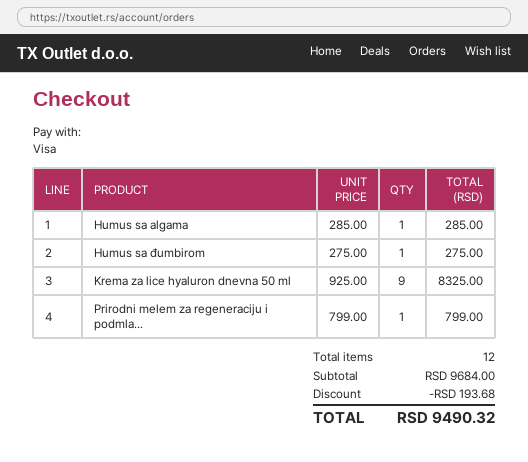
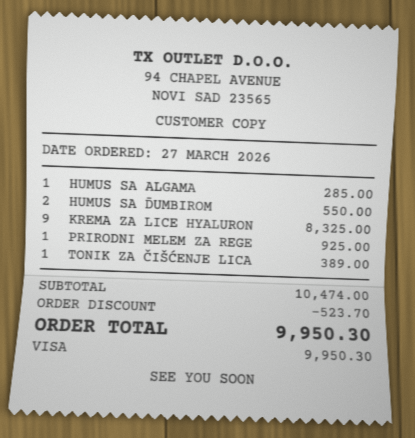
Humus sa đumbirom: 1 for 275.00 -> 2 for 550.00
Prirodni melem za regeneraciju i podmla...: 1 for 799.00 -> 1 for 925.00
TONIK ZA ČIŠĆENJE LICA: none -> 1 for 389.00
subtotal: 9684.00 -> 10474.00
discount: 193.68 -> 523.70
total: 9490.32 -> 9950.30

